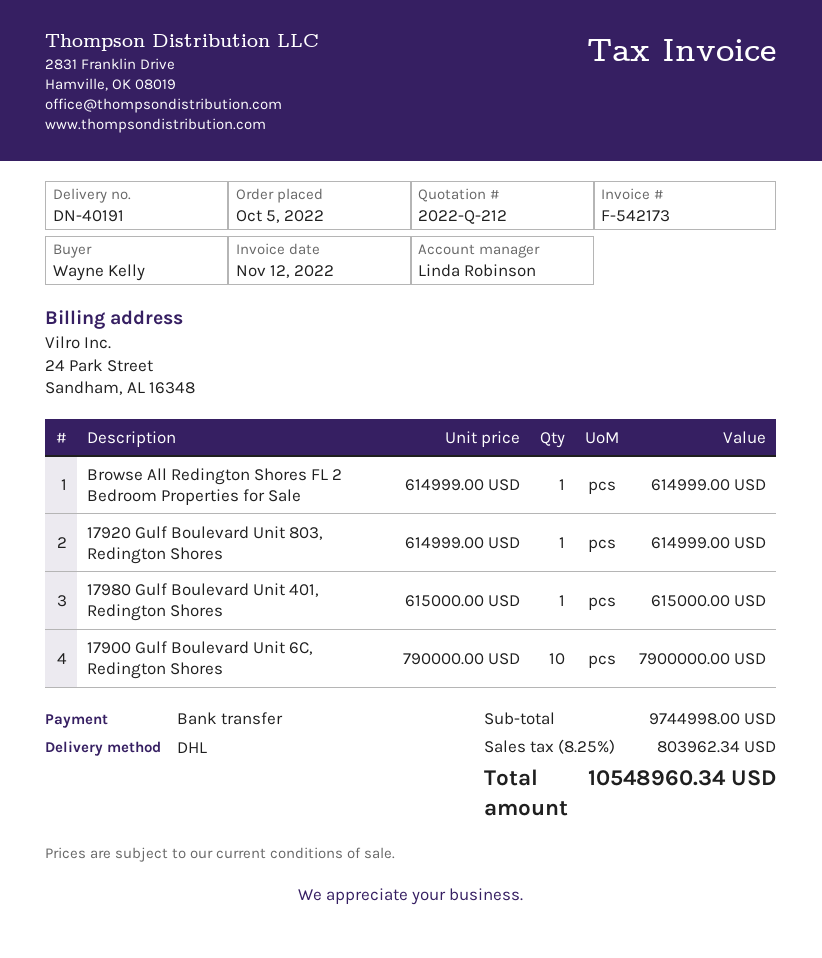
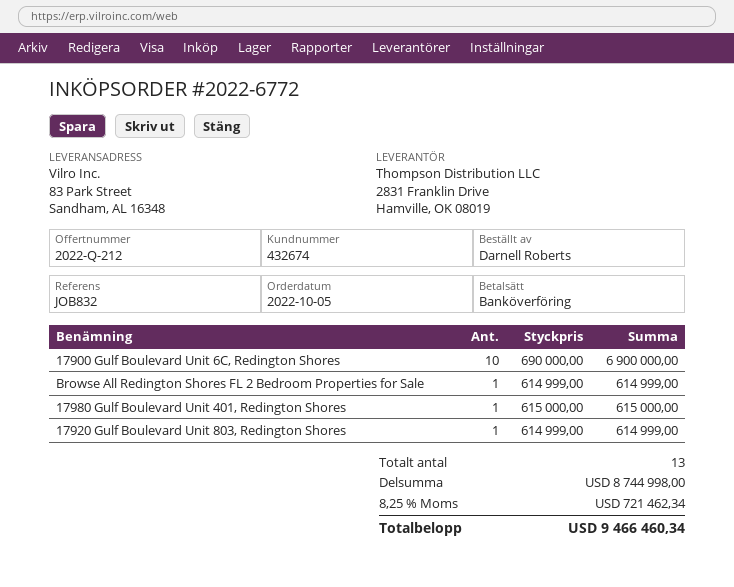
ordered by: Wayne Kelly -> Darnell Roberts
17900 Gulf Boulevard Unit 6C, Redington Shores: 10 x 790000.00 = 7900000.00 -> 10 x 690000.00 = 6900000.00
subtotal: 9744998.00 -> 8744998.00
tax: 8.25% = 803962.34 -> 8.25% = 721462.34
total: 10548960.34 -> 9466460.34

